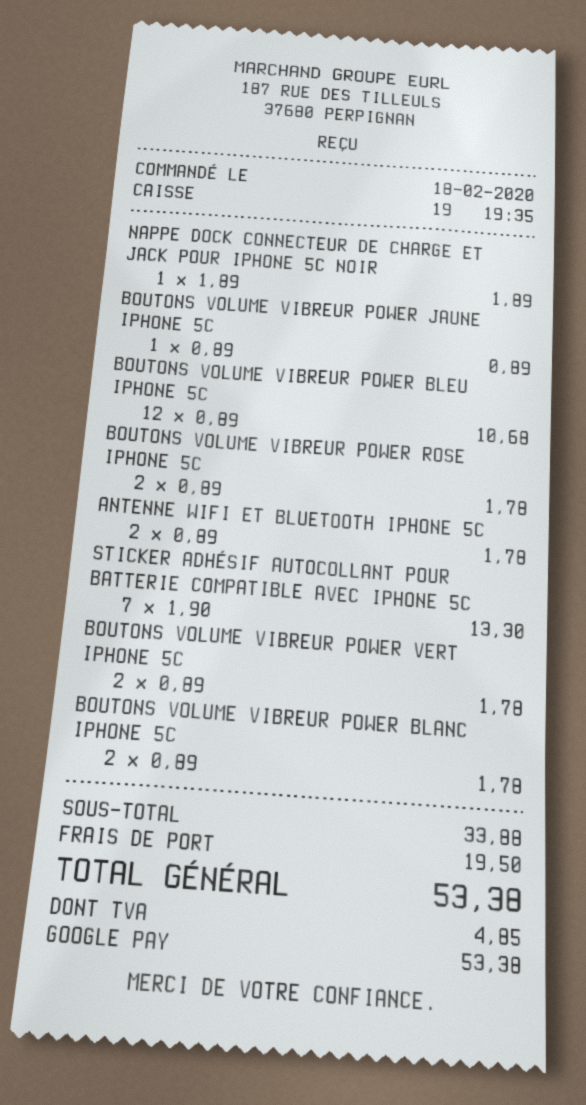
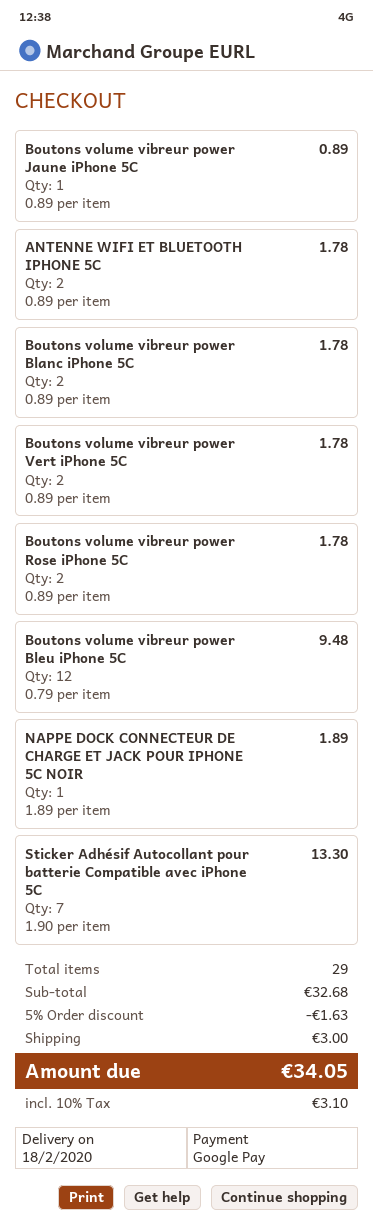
BOUTONS VOLUME VIBREUR POWER BLEU IPHONE 5C: 12 x 0.89 = 10.68 -> 12 x 0.79 = 9.48
subtotal: 33.88 -> 32.68
discount: none -> 5% = 1.63
shipping: 19.50 -> 3.00
tax: 4.85 -> 3.10
total: 53.38 -> 34.05

